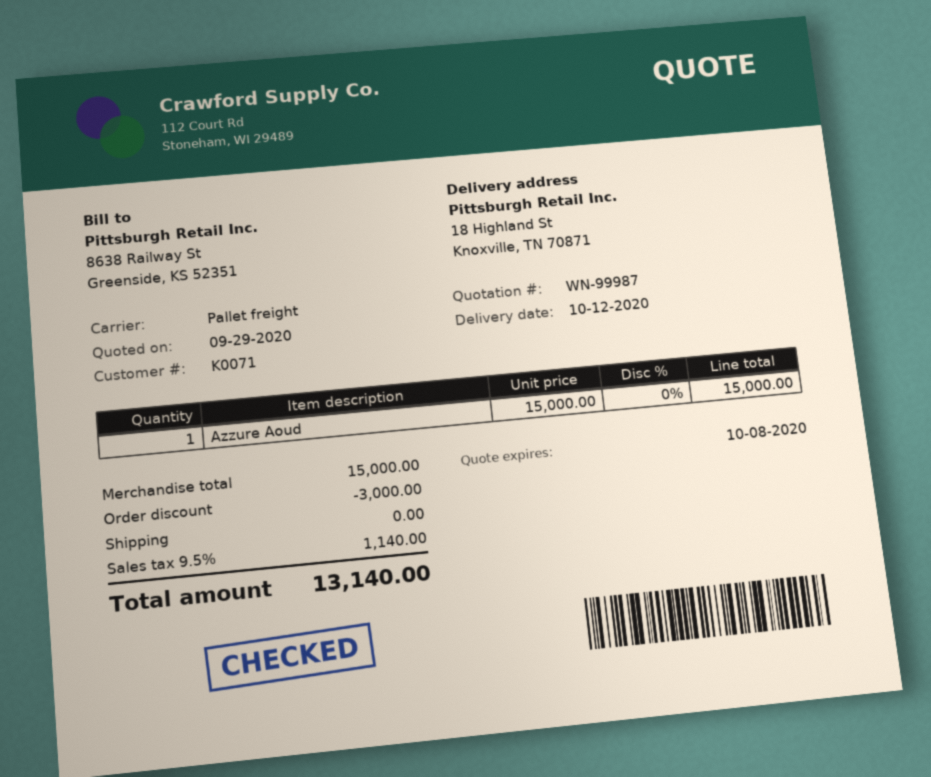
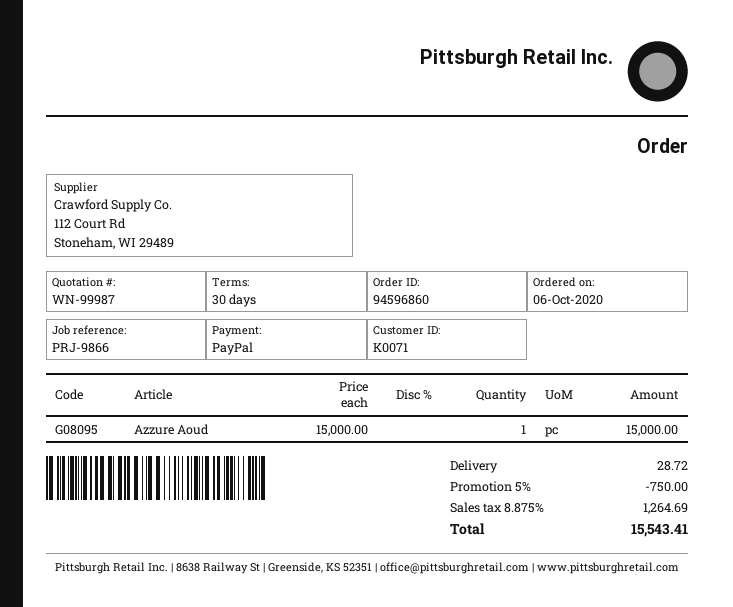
discount: 3000.00 -> 750.00
shipping: 0.00 -> 28.72
tax: 9.5% = 1140.00 -> 8.875% = 1264.69
total: 13140.00 -> 15543.41

